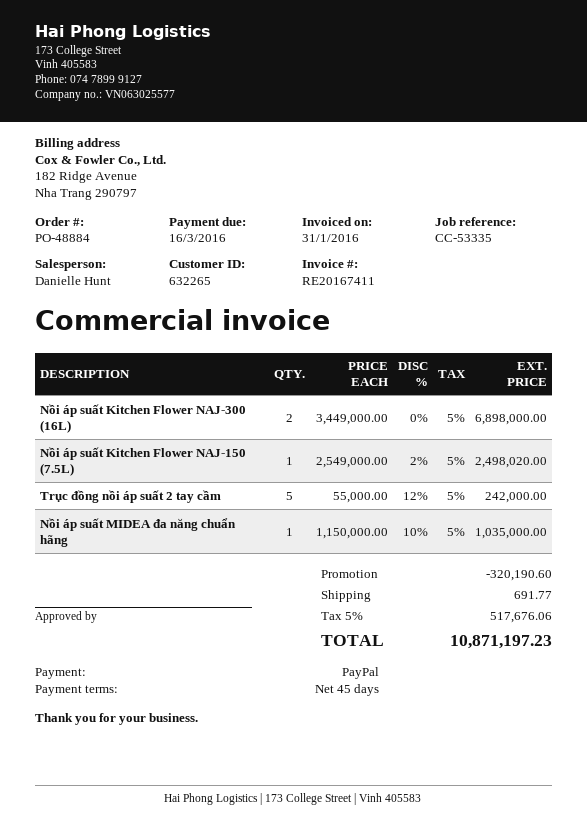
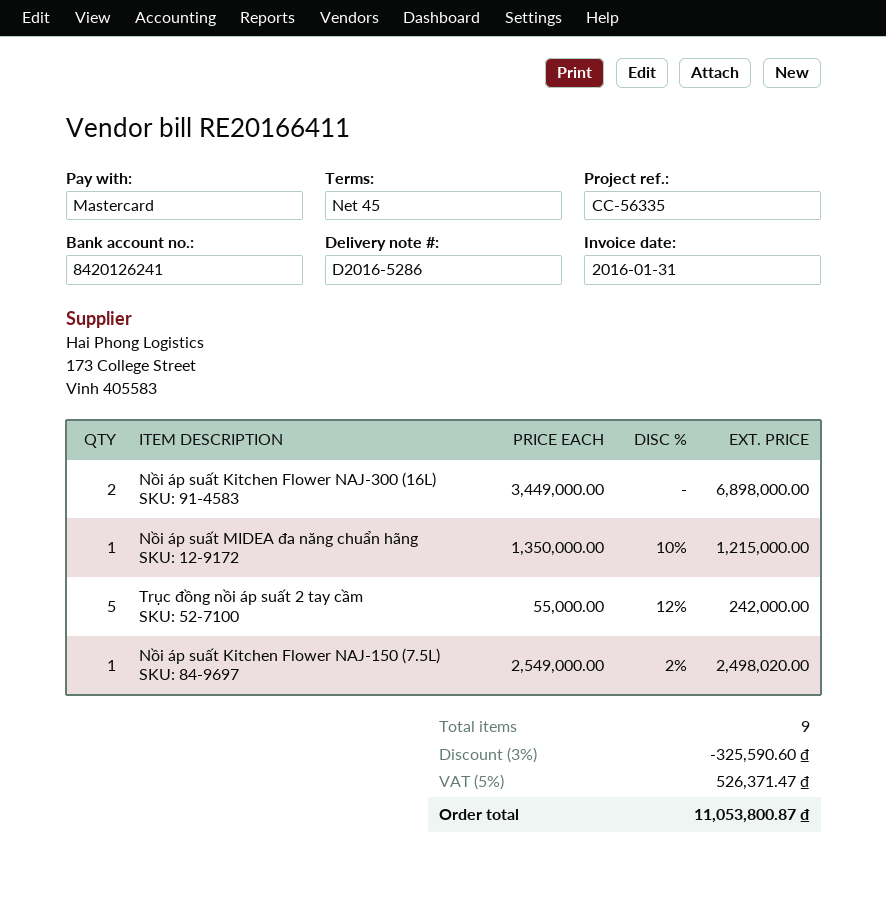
invoice number: RE20167411 -> RE20166411
reference: CC-53335 -> CC-56335
payment method: PayPal -> Mastercard
Nồi áp suất MIDEA đa năng chuẩn hãng: 1 x 1150000.00 - 10% = 1035000.00 -> 1 x 1350000.00 - 10% = 1215000.00
discount: 320190.60 -> 325590.60
shipping: 691.77 -> none
tax: 5% = 517676.06 -> 5% = 526371.47
total: 10871197.23 -> 11053800.87

